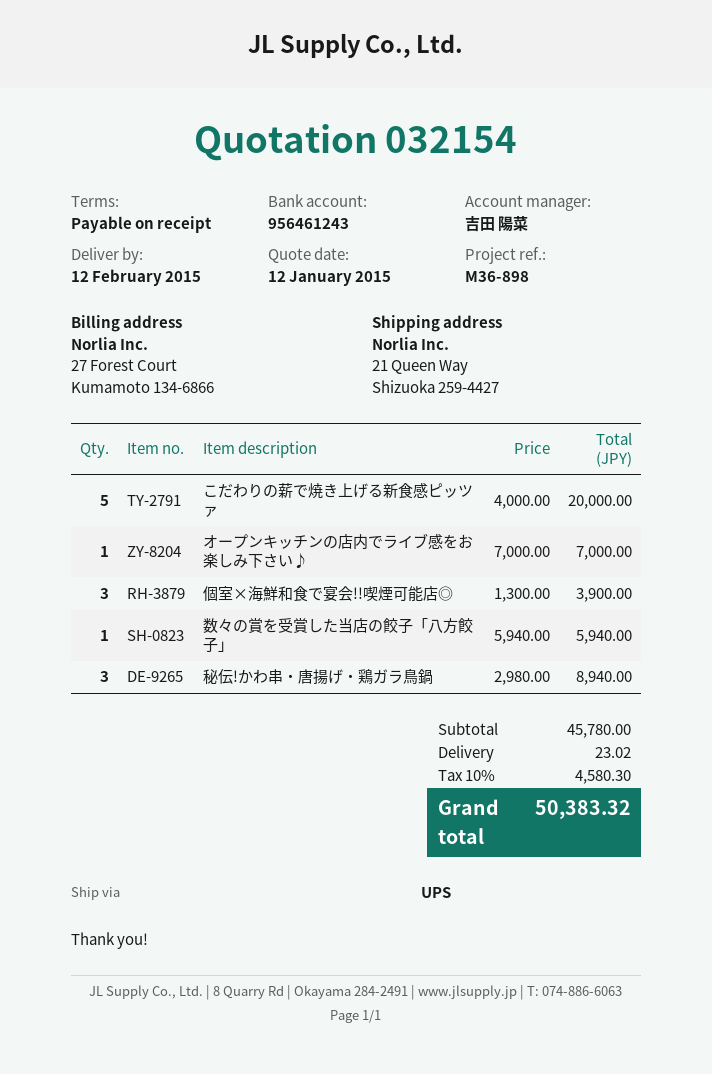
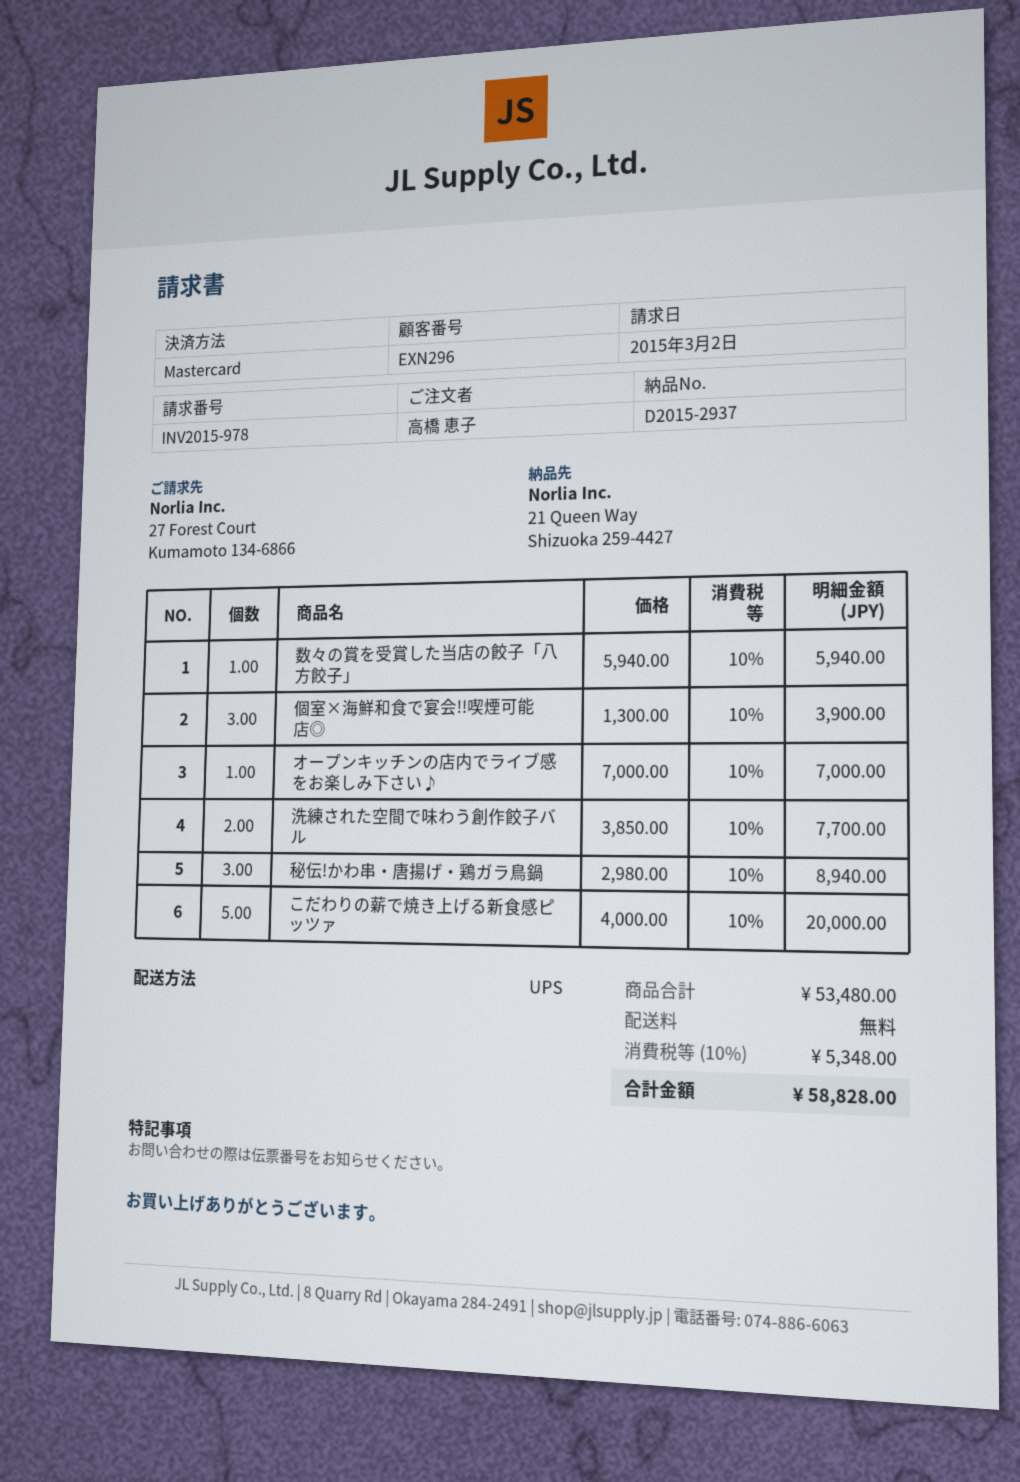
洗練された空間で味わう創作餃子バル: none -> 2 x 3850.00 = 7700.00
subtotal: 45780.00 -> 53480.00
shipping: 23.02 -> 0.00
tax: 10% = 4580.30 -> 10% = 5348.00
total: 50383.32 -> 58828.00

